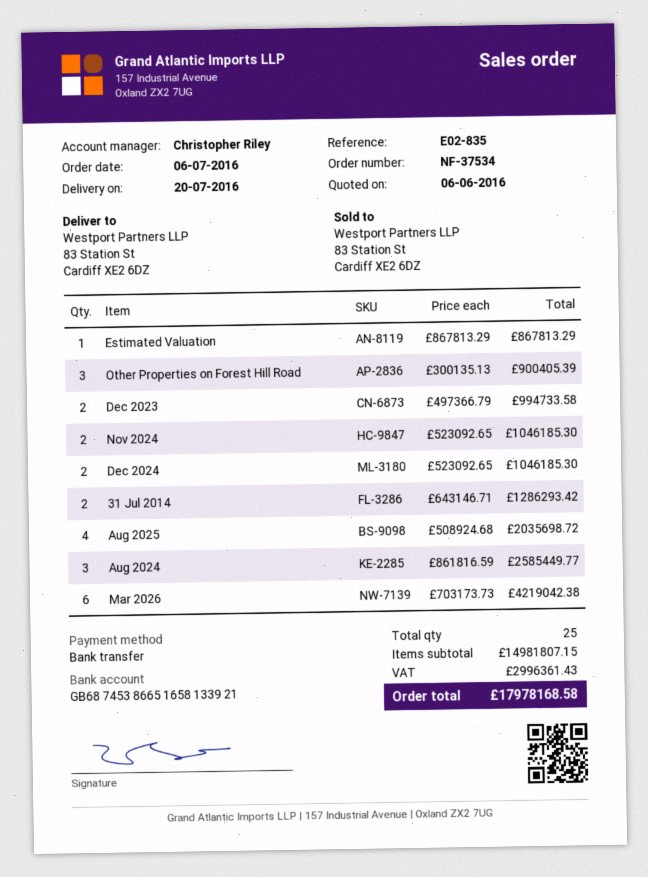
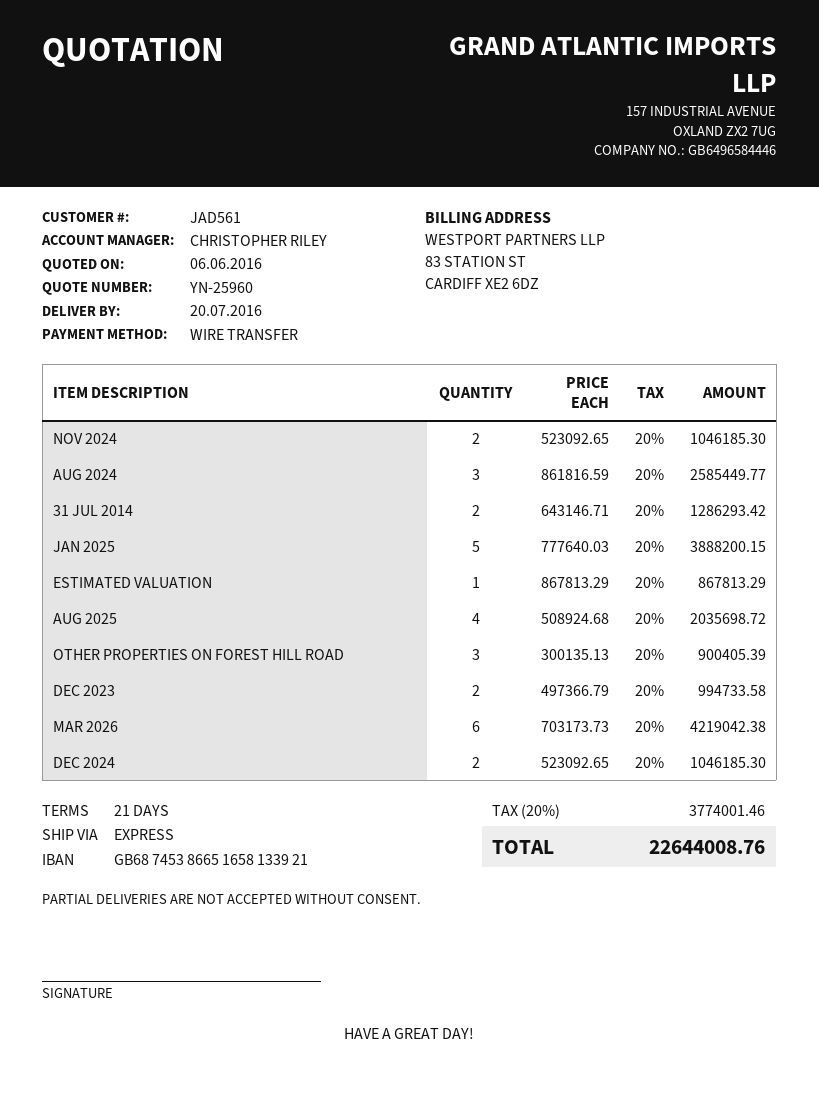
JAN 2025: none -> 5 x 777640.03 = 3888200.15
tax: 2996361.43 -> 3774001.46
total: 17978168.58 -> 22644008.76

